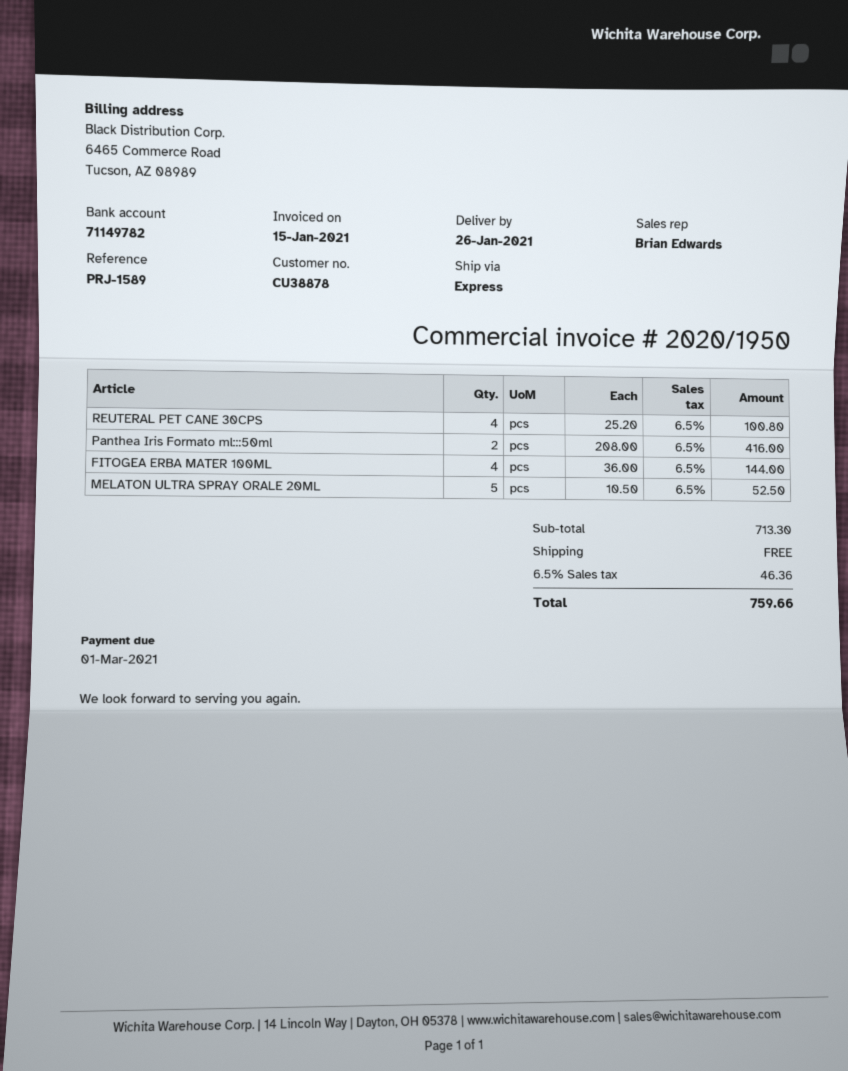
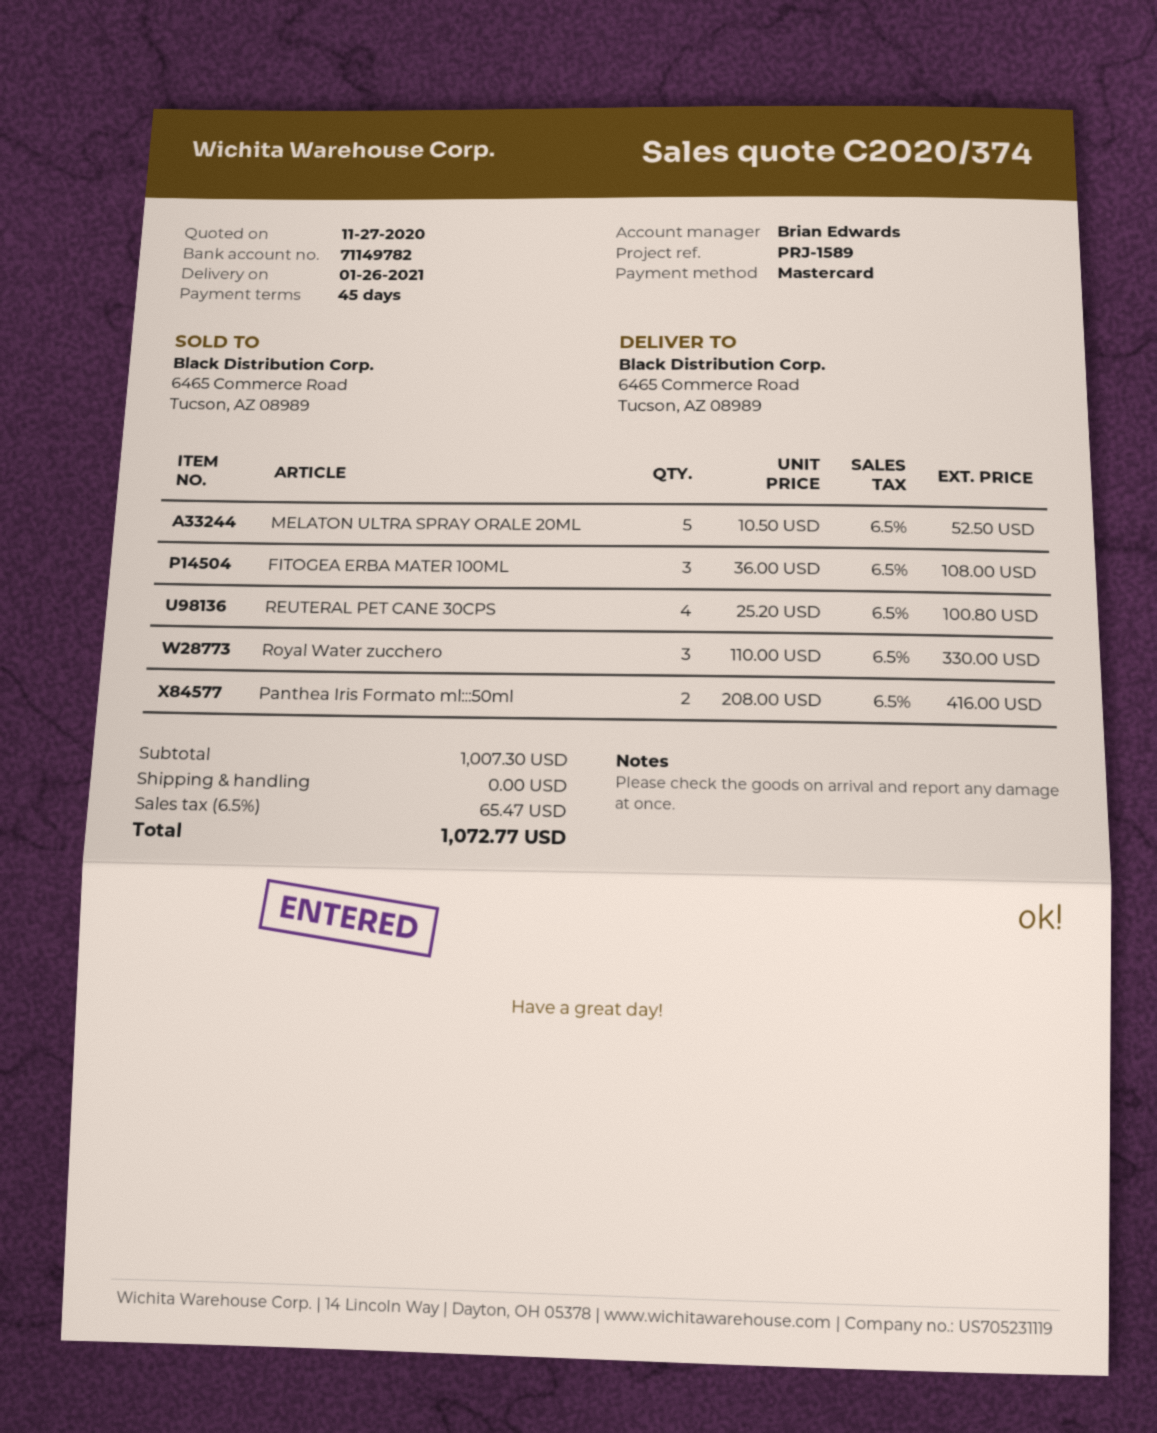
FITOGEA ERBA MATER 100ML: 4 x 36.00 = 144.00 -> 3 x 36.00 = 108.00
Royal Water zucchero: none -> 3 x 110.00 = 330.00
subtotal: 713.30 -> 1007.30
tax: 6.5% = 46.36 -> 6.5% = 65.47
total: 759.66 -> 1072.77

